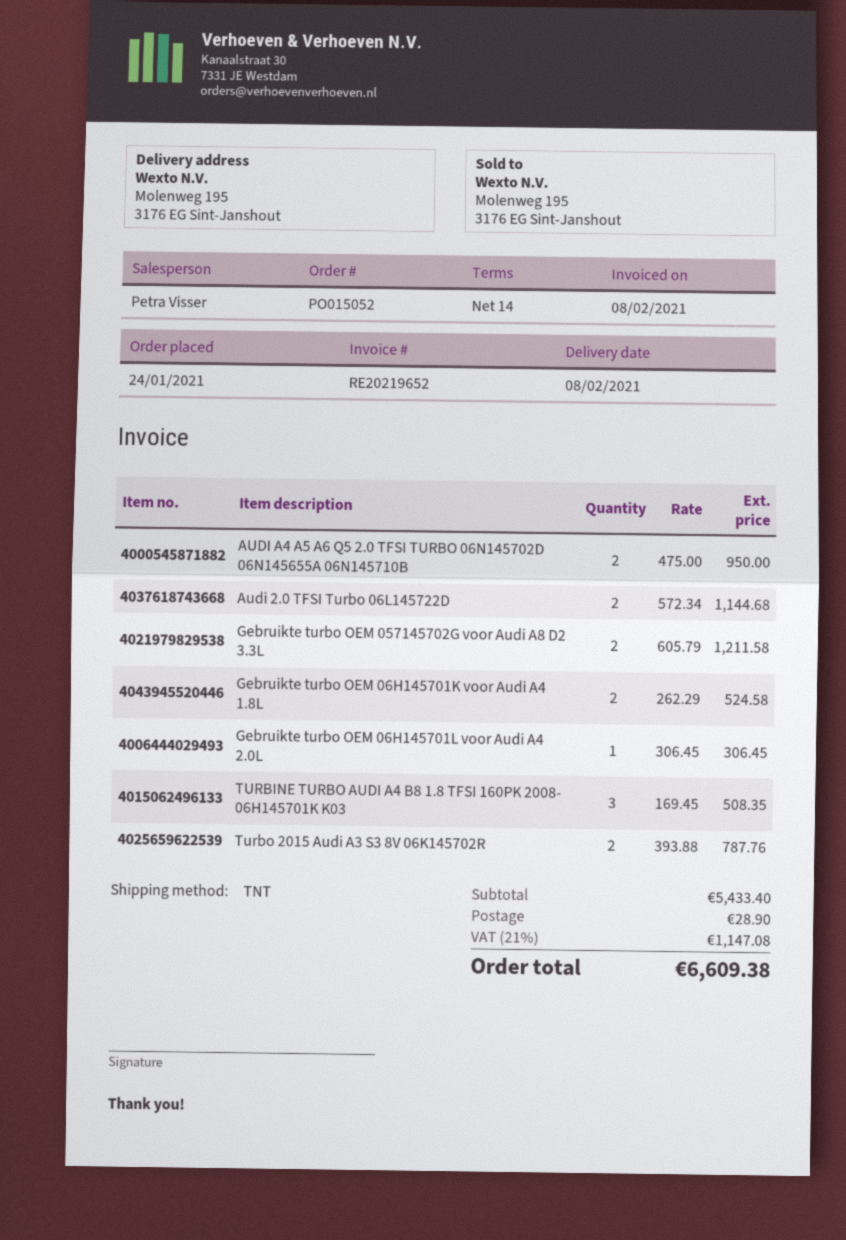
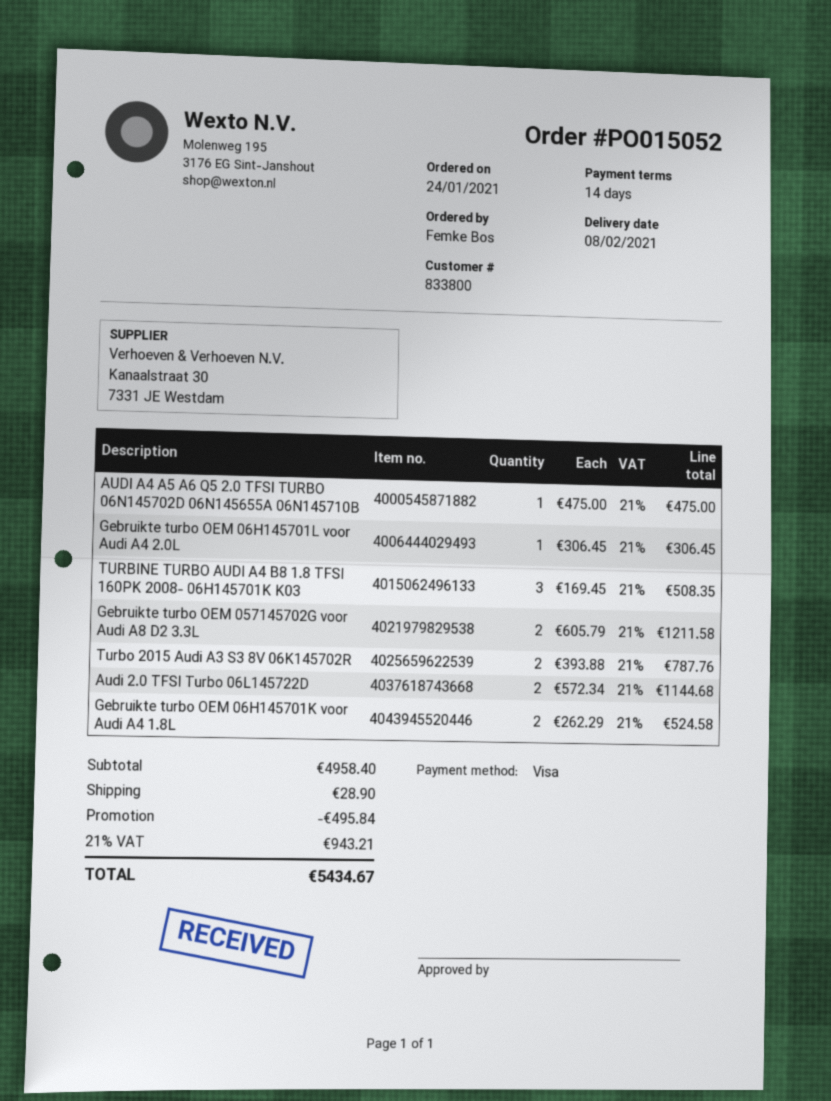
AUDI A4 A5 A6 Q5 2.0 TFSI TURBO 06N145702D 06N145655A 06N145710B: 2 x 475.00 = 950.00 -> 1 x 475.00 = 475.00
subtotal: 5433.40 -> 4958.40
discount: none -> 495.84
tax: 21% = 1147.08 -> 21% = 943.21
total: 6609.38 -> 5434.67

